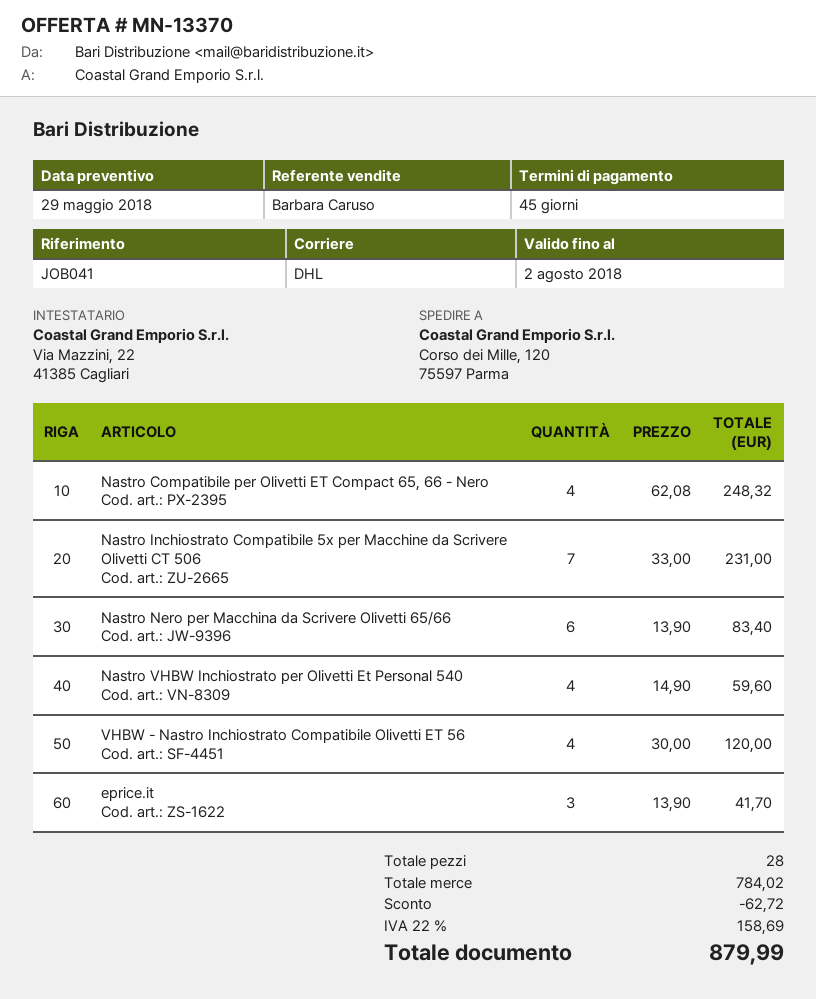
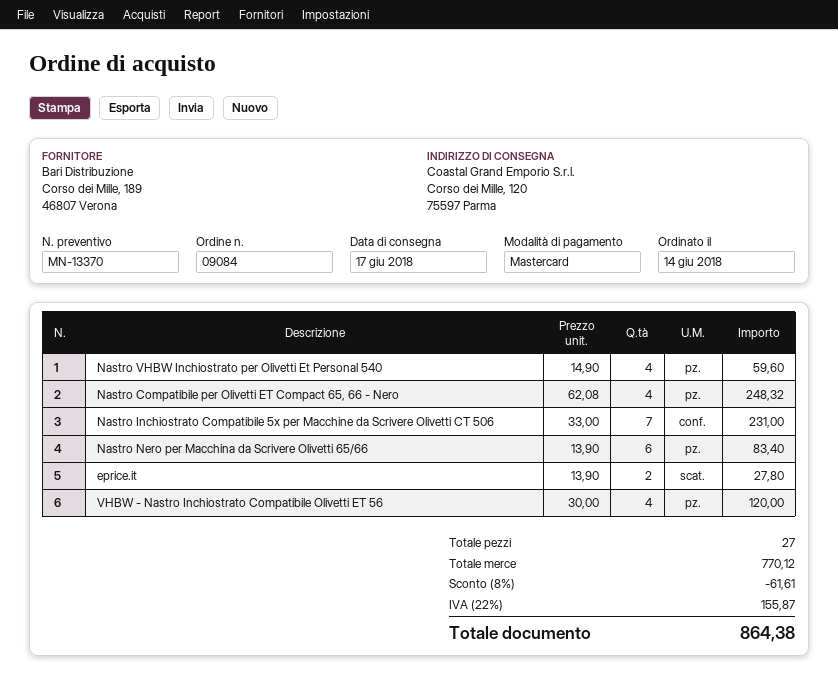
eprice.it: 3 x 13.90 = 41.70 -> 2 x 13.90 = 27.80
total quantity: 28 -> 27
subtotal: 784.02 -> 770.12
discount: 62.72 -> 61.61
tax: 22% = 158.69 -> 22% = 155.87
total: 879.99 -> 864.38

